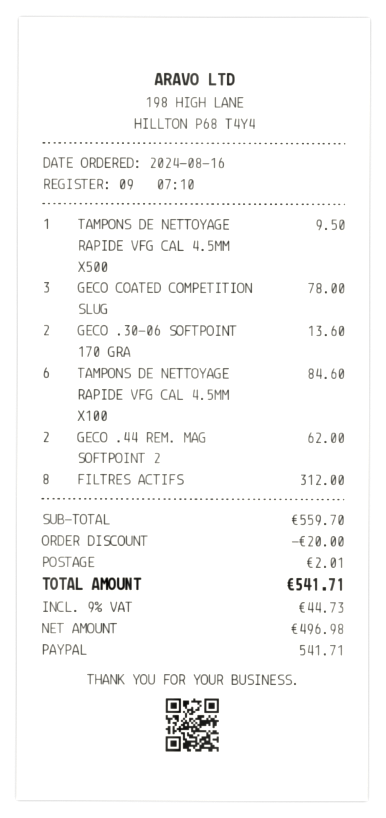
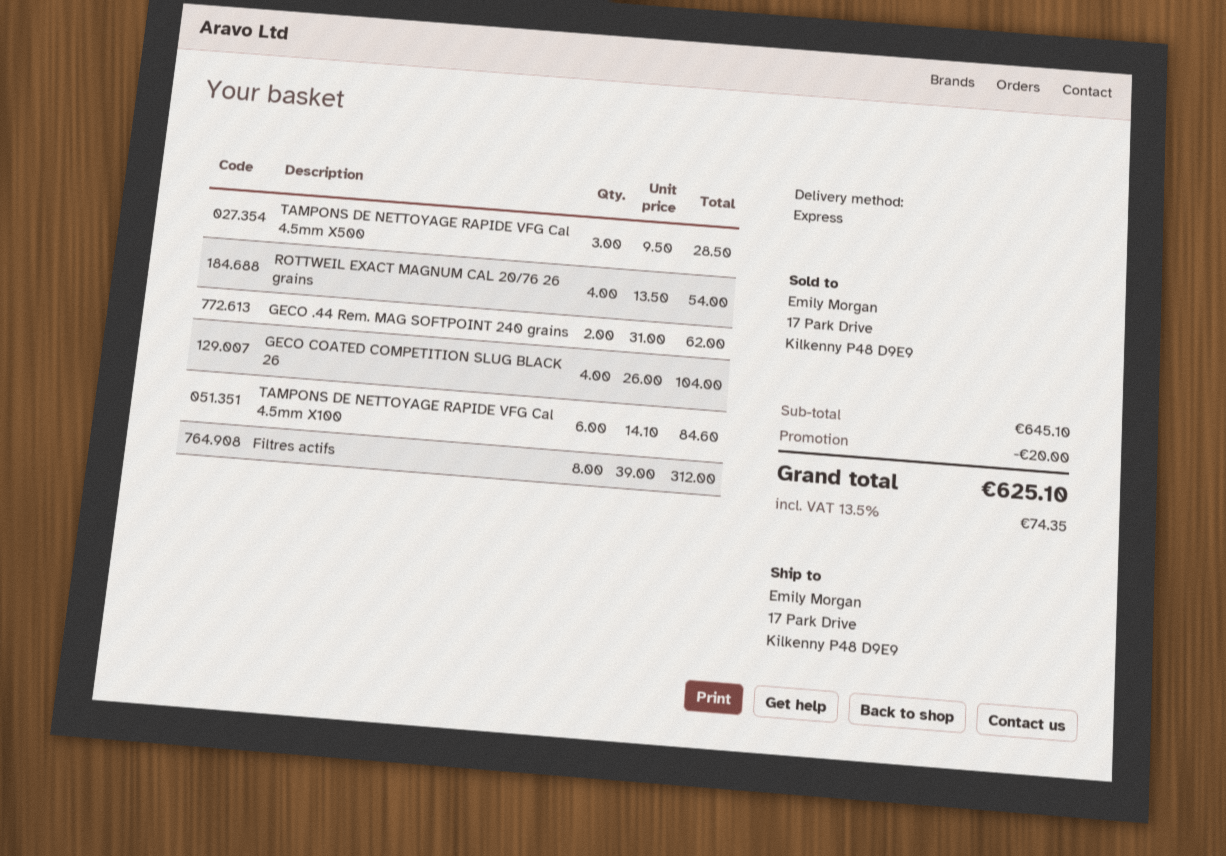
TAMPONS DE NETTOYAGE RAPIDE VFG CAL 4.5MM X500: 1 for 9.50 -> 3 for 28.50
GECO COATED COMPETITION SLUG: 3 for 78.00 -> 4 for 104.00
GECO .30-06 SOFTPOINT 170 GRA: 2 for 13.60 -> none
ROTTWEIL EXACT MAGNUM CAL 20/76 26 grains: none -> 4 for 54.00
subtotal: 559.70 -> 645.10
shipping: 2.01 -> none
tax: 9% = 44.73 -> 13.5% = 74.35
total: 541.71 -> 625.10

